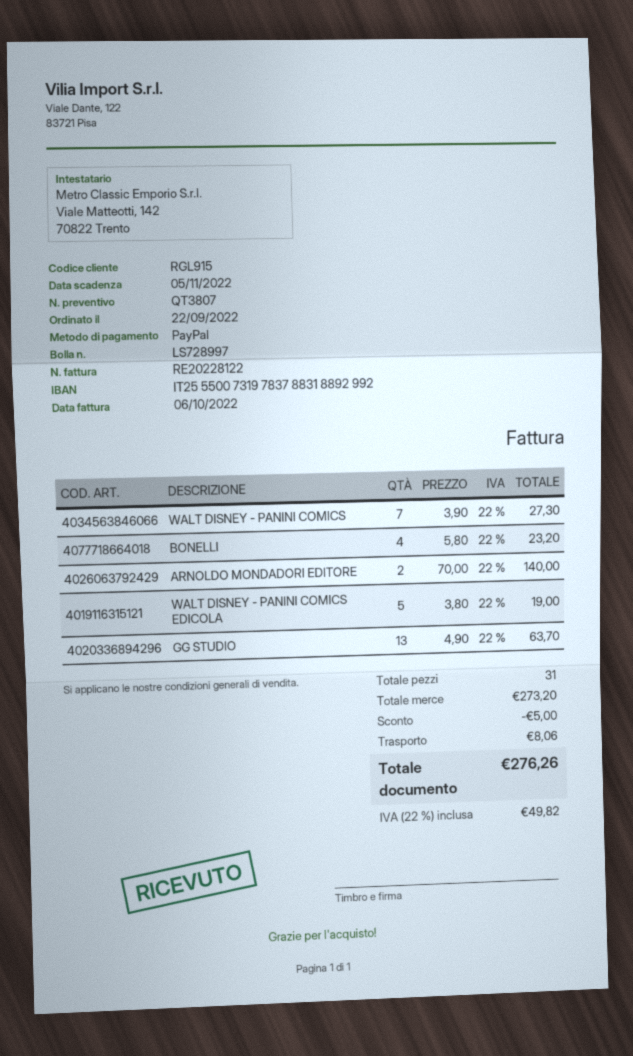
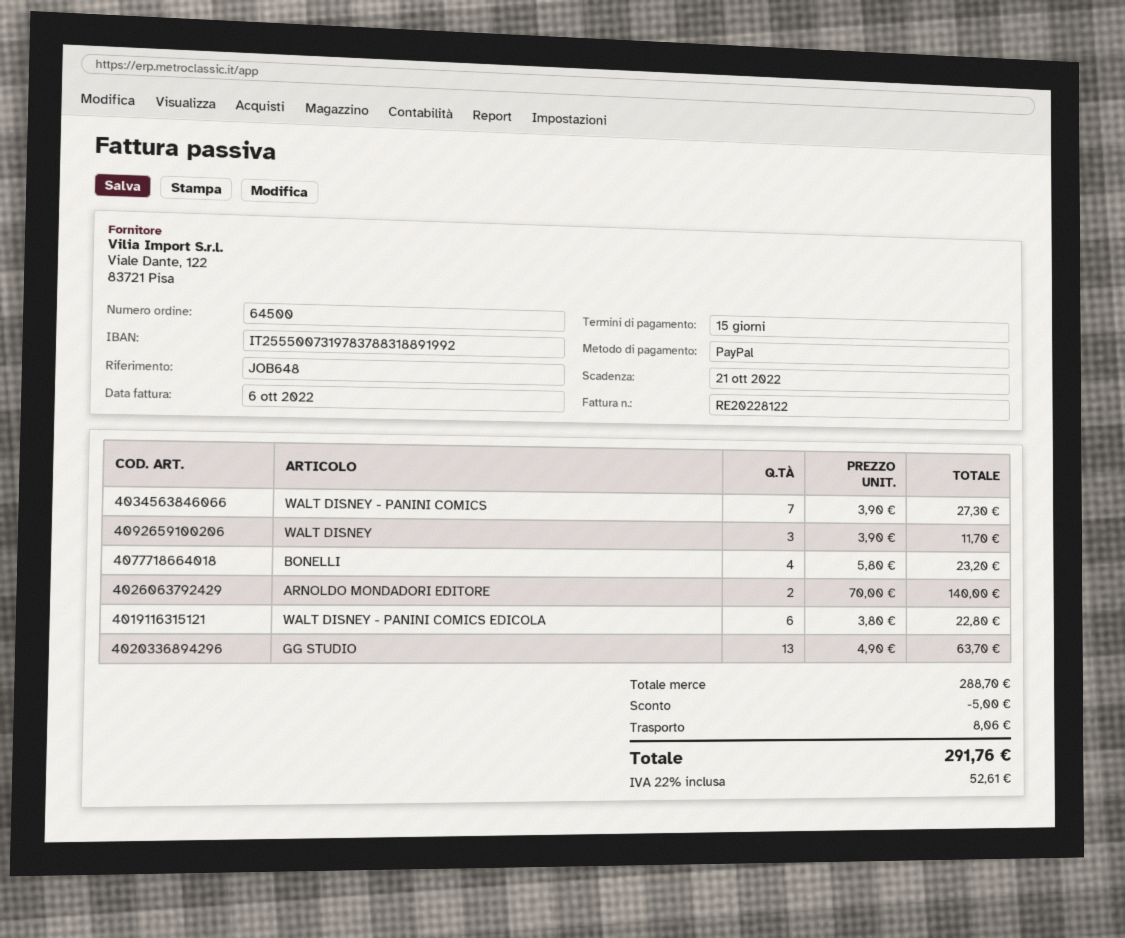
due date: 2022-11-05 -> 2022-10-21
bank account: IT2555007319783788318892992 -> IT2555007319783788318891992
WALT DISNEY - PANINI COMICS EDICOLA: 5 x 3.80 = 19.00 -> 6 x 3.80 = 22.80
WALT DISNEY: none -> 3 x 3.90 = 11.70
subtotal: 273.20 -> 288.70
tax: 22% = 49.82 -> 22% = 52.61
total: 276.26 -> 291.76

